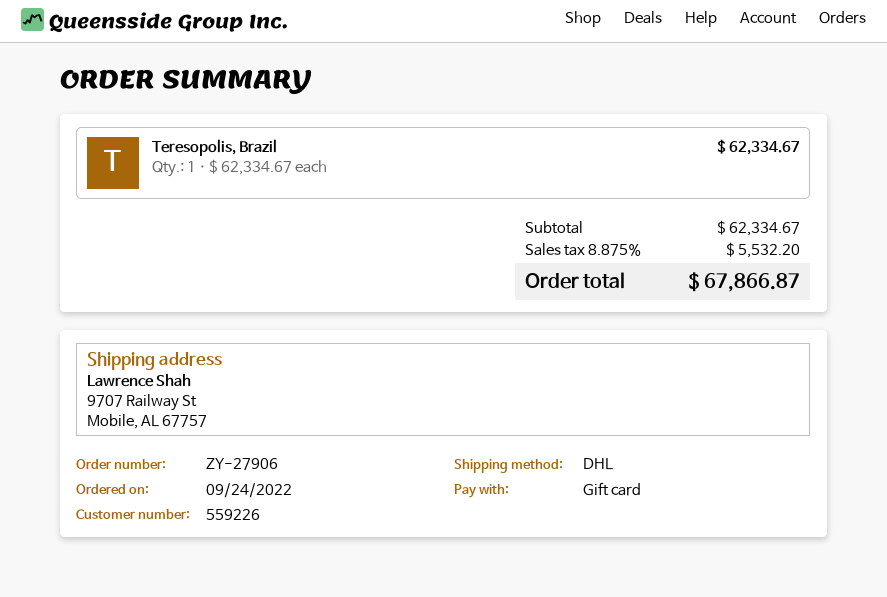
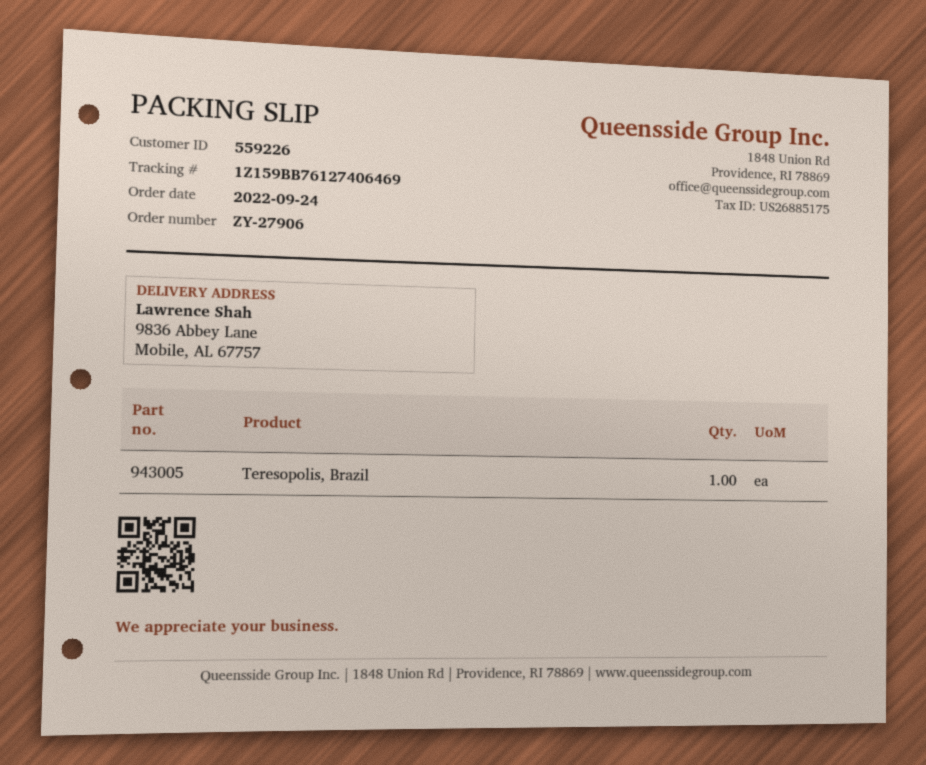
ship to: 9707 Railway St, Mobile, AL 67757 -> 9836 Abbey Lane, Mobile, AL 67757

